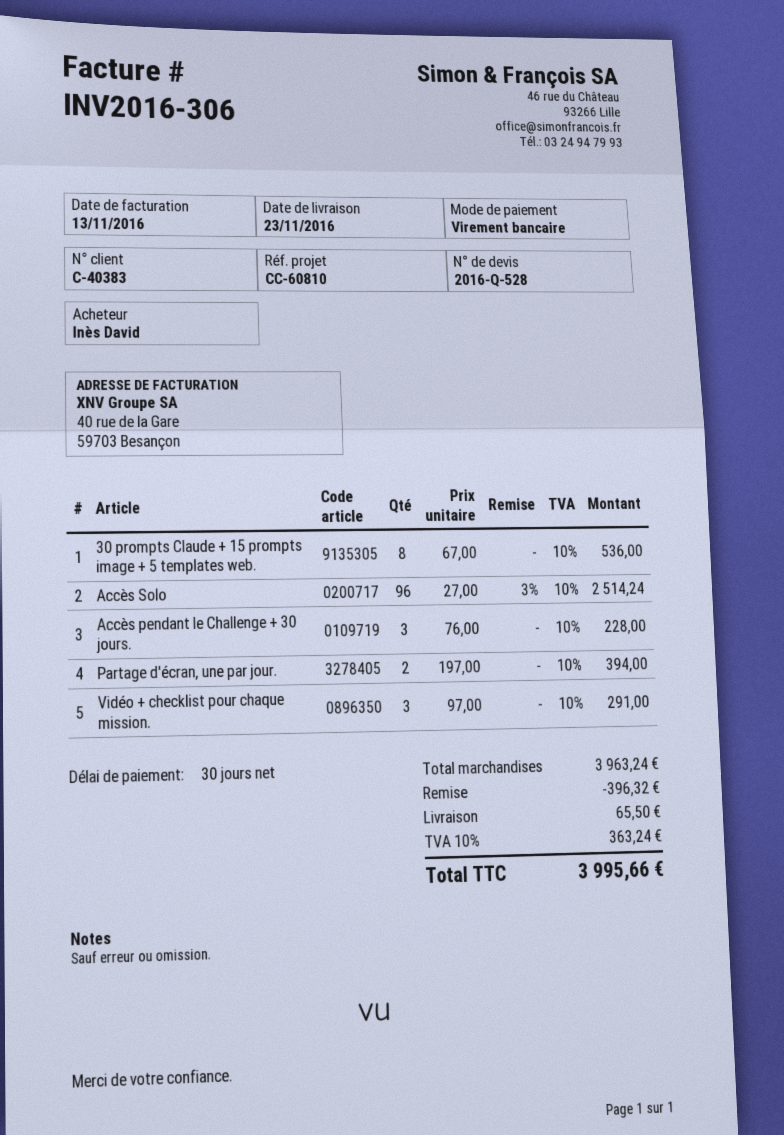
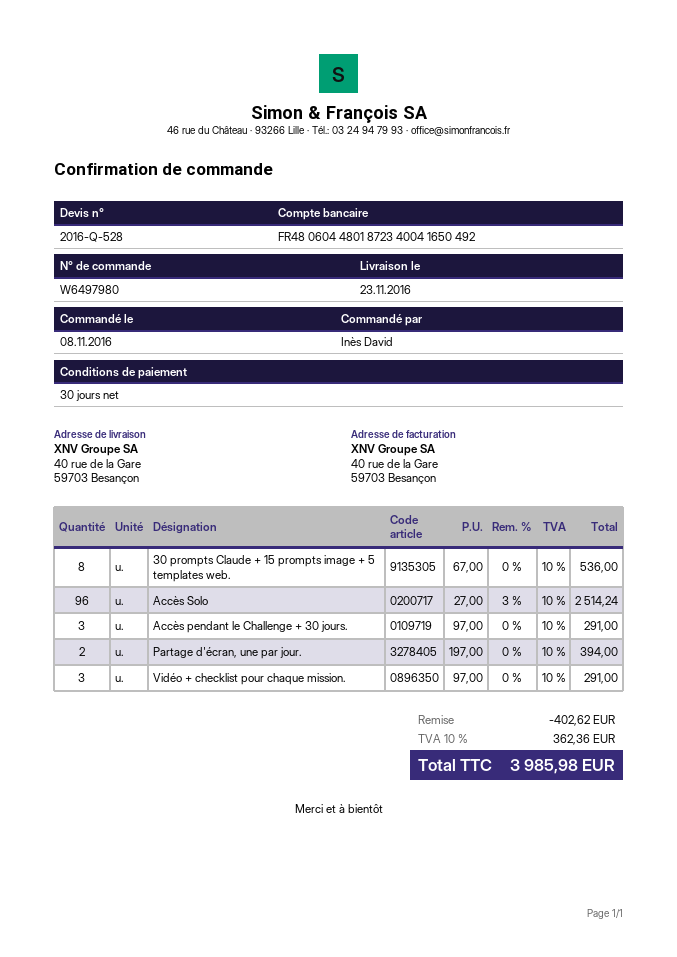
Accès pendant le Challenge + 30 jours.: 3 x 76.00 = 228.00 -> 3 x 97.00 = 291.00
discount: 396.32 -> 402.62
shipping: 65.50 -> none
tax: 10% = 363.24 -> 10% = 362.36
total: 3995.66 -> 3985.98

